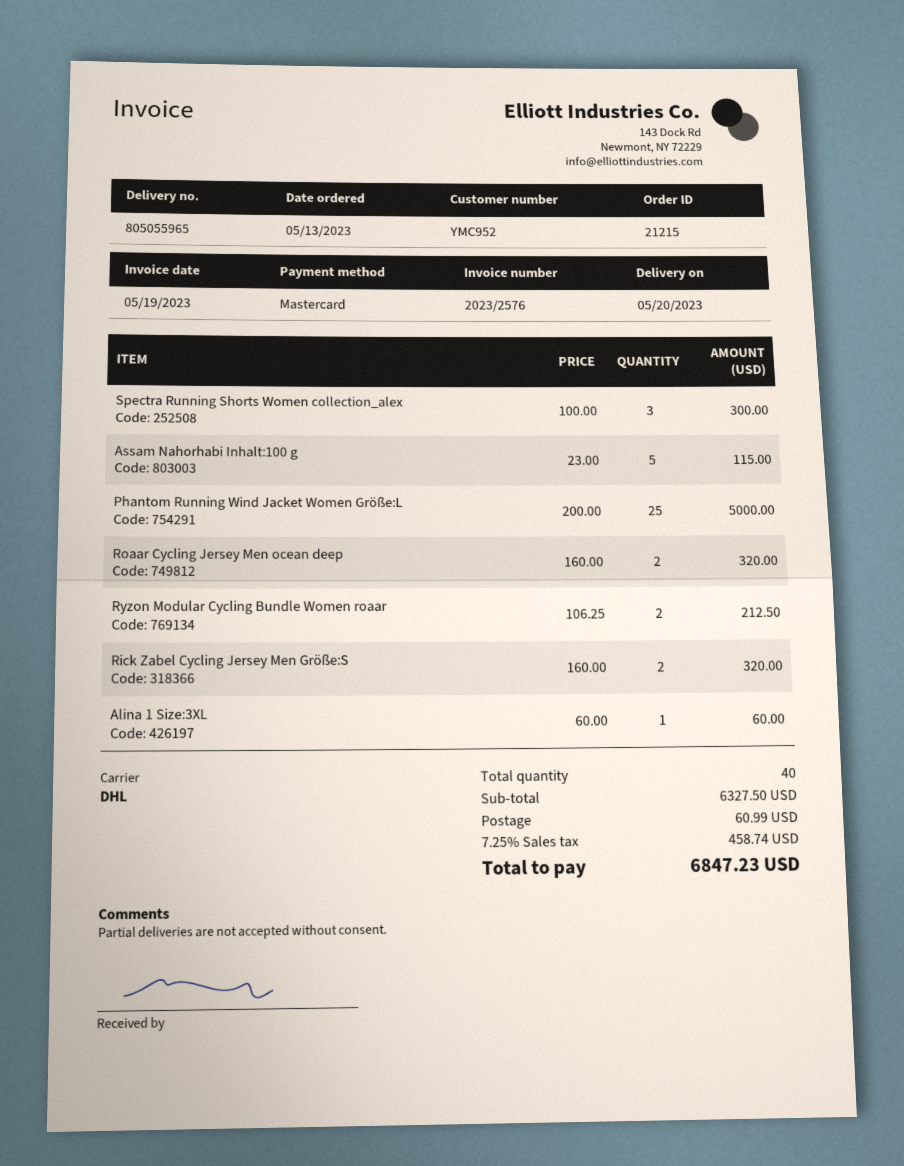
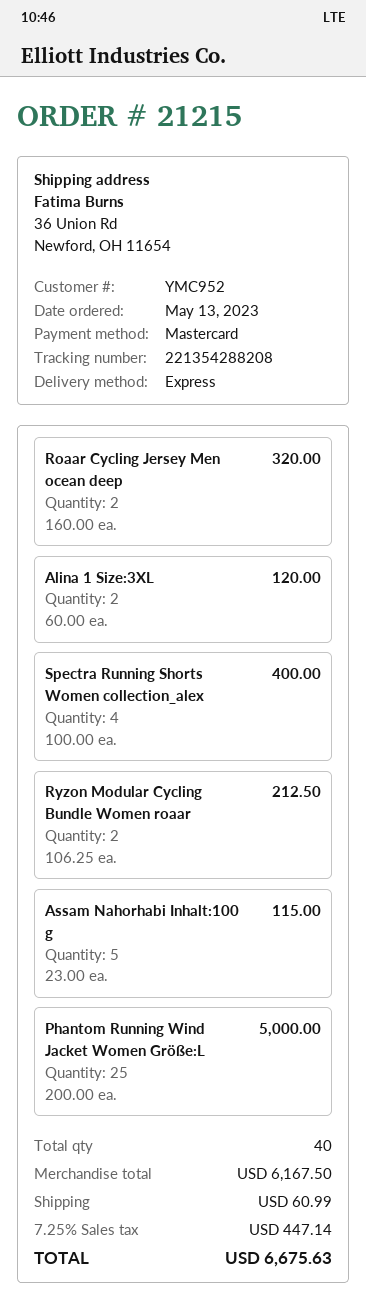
shipping method: DHL -> express
Spectra Running Shorts Women collection_alex: 3 x 100.00 = 300.00 -> 4 x 100.00 = 400.00
Rick Zabel Cycling Jersey Men Größe:S: 2 x 160.00 = 320.00 -> none
Alina 1 Size:3XL: 1 x 60.00 = 60.00 -> 2 x 60.00 = 120.00
subtotal: 6327.50 -> 6167.50
tax: 7.25% = 458.74 -> 7.25% = 447.14
total: 6847.23 -> 6675.63

